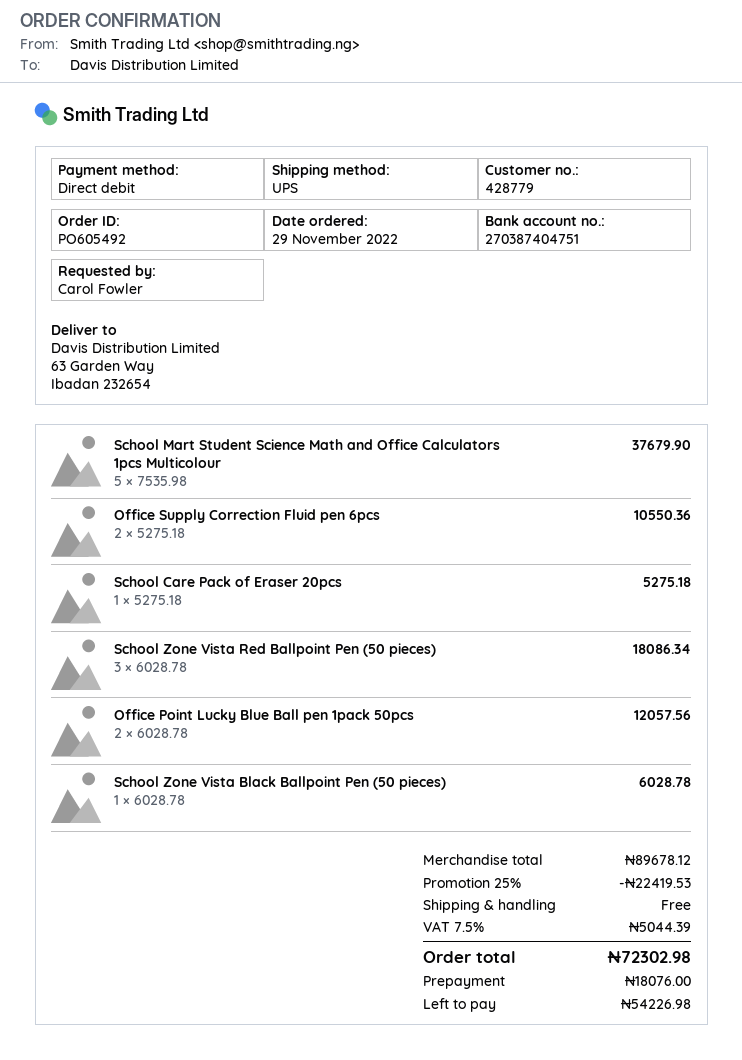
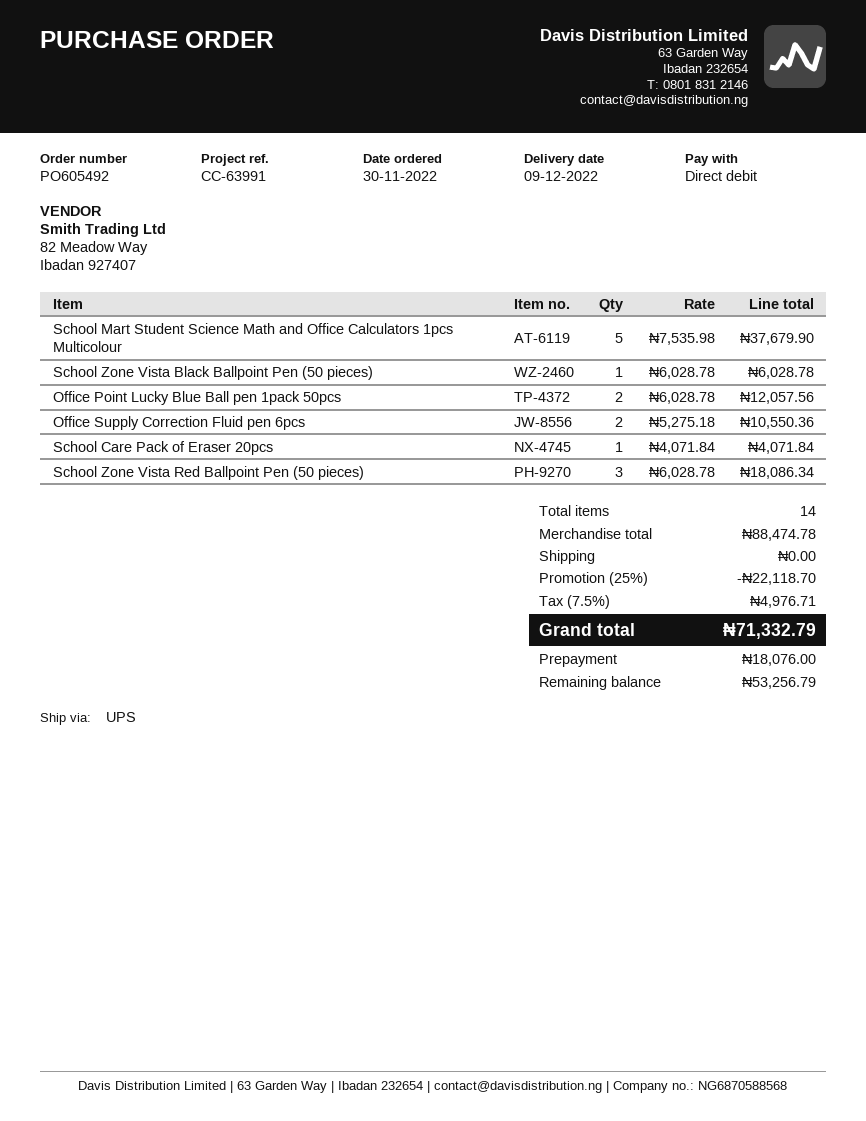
order date: 2022-11-29 -> 2022-11-30
School Care Pack of Eraser 20pcs: 1 x 5275.18 = 5275.18 -> 1 x 4071.84 = 4071.84
subtotal: 89678.12 -> 88474.78
discount: 25% = 22419.53 -> 25% = 22118.70
tax: 7.5% = 5044.39 -> 7.5% = 4976.71
total: 72302.98 -> 71332.79
balance: 54226.98 -> 53256.79

